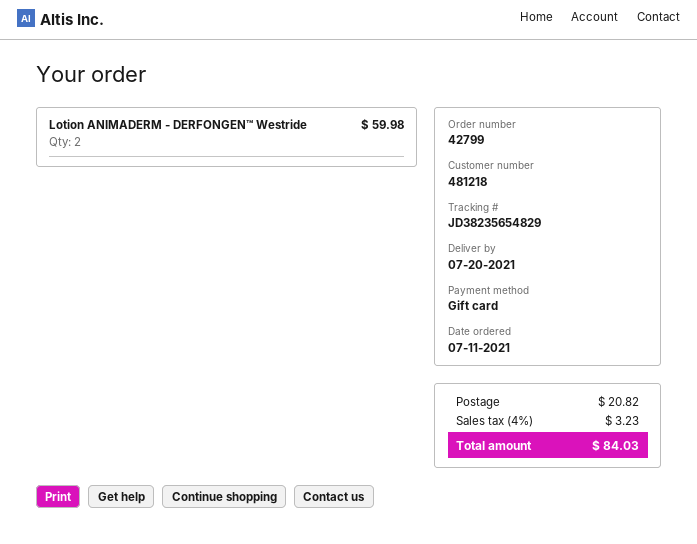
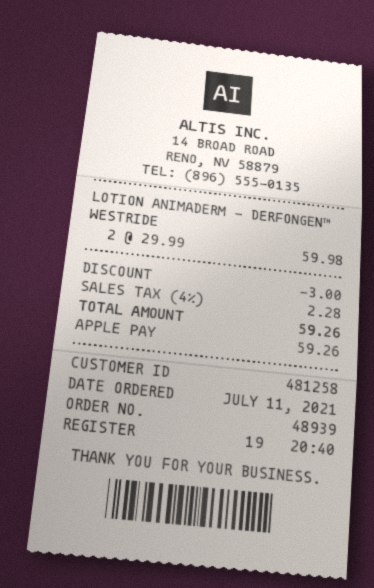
order number: 42799 -> 48939
customer number: 481218 -> 481258
payment method: gift card -> Apple Pay
discount: none -> 3.00
shipping: 20.82 -> none
tax: 4% = 3.23 -> 4% = 2.28
total: 84.03 -> 59.26

